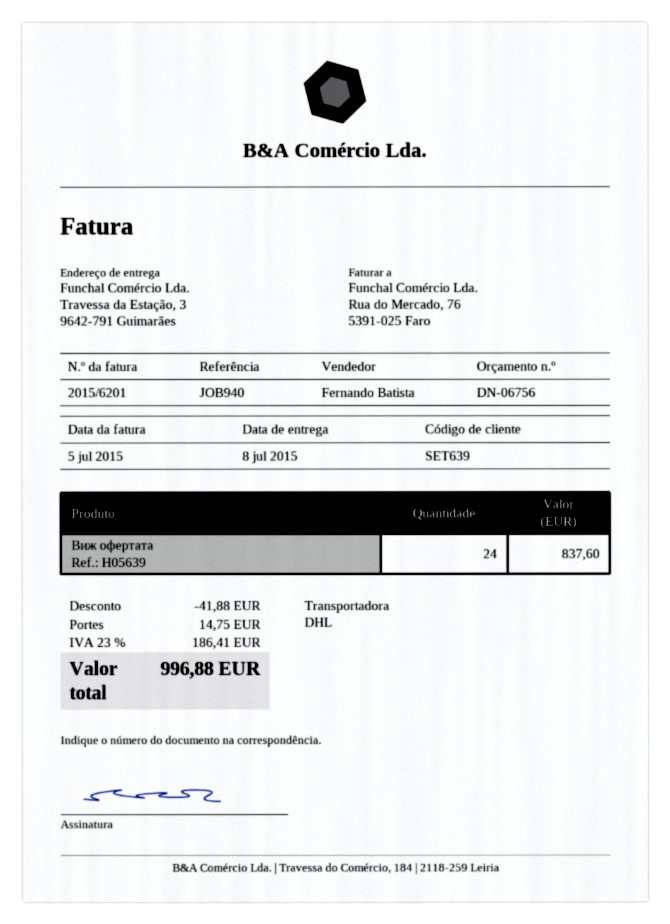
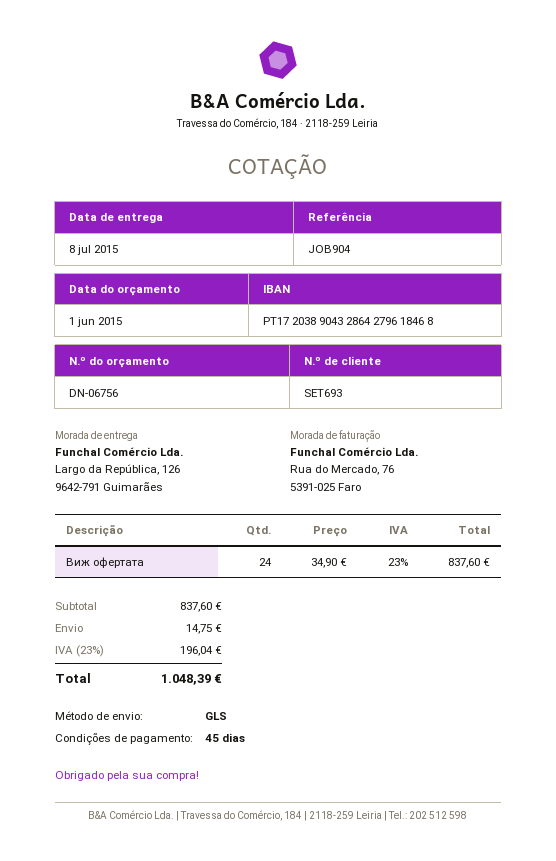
customer number: SET639 -> SET693
reference: JOB940 -> JOB904
shipping method: DHL -> GLS
ship to: Travessa da Estação, 3, 9642-791 Guimarães -> Largo da República, 126, 9642-791 Guimarães
discount: 41.88 -> none
tax: 23% = 186.41 -> 23% = 196.04
total: 996.88 -> 1048.39

